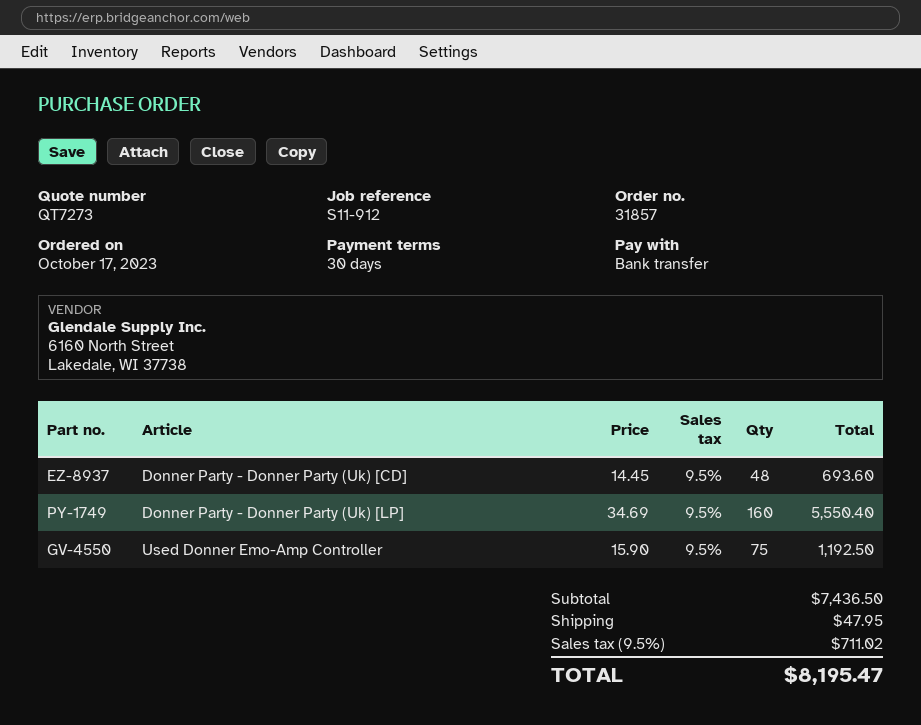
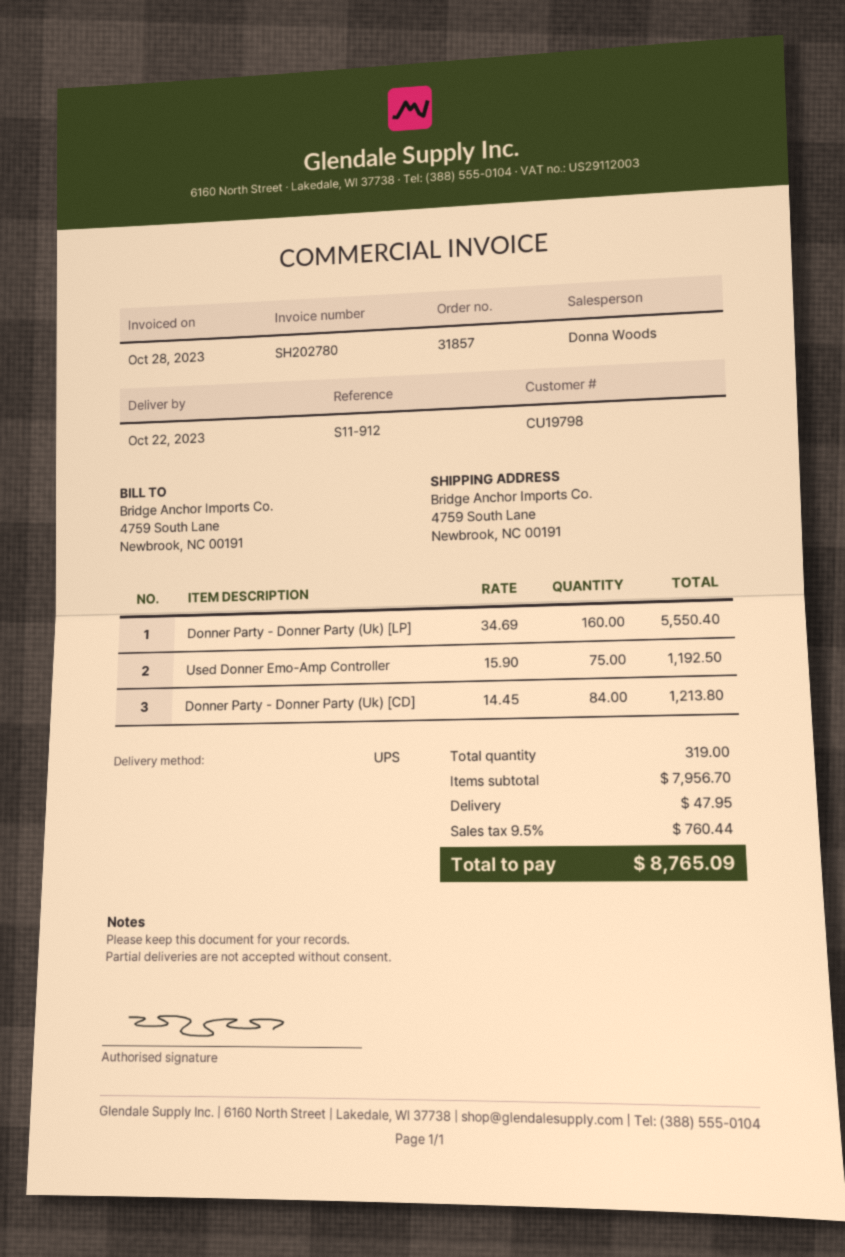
Donner Party - Donner Party (Uk) [CD]: 48 x 14.45 = 693.60 -> 84 x 14.45 = 1213.80
subtotal: 7436.50 -> 7956.70
tax: 9.5% = 711.02 -> 9.5% = 760.44
total: 8195.47 -> 8765.09

